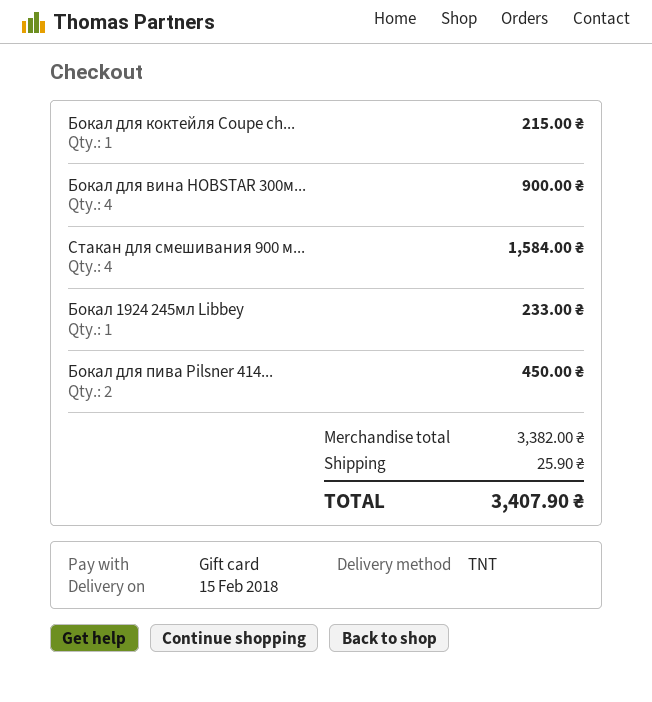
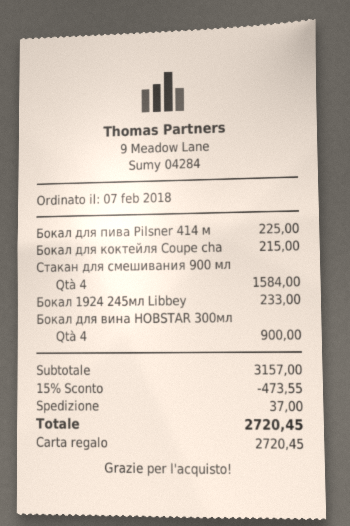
Бокал для пива Pilsner 414...: 2 for 450.00 -> 1 for 225.00
subtotal: 3382.00 -> 3157.00
discount: none -> 15% = 473.55
shipping: 25.90 -> 37.00
total: 3407.90 -> 2720.45

